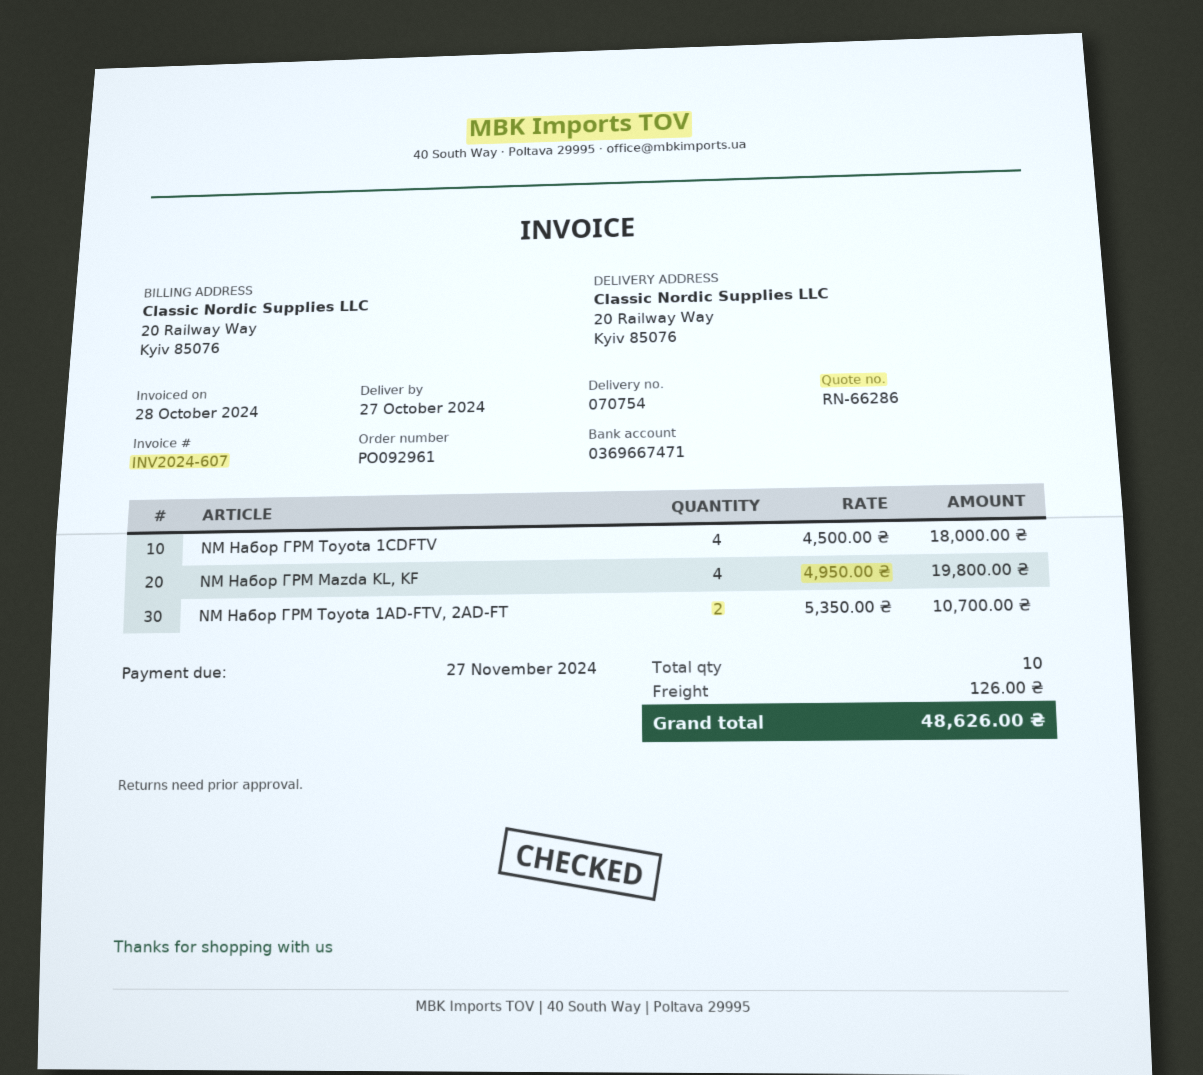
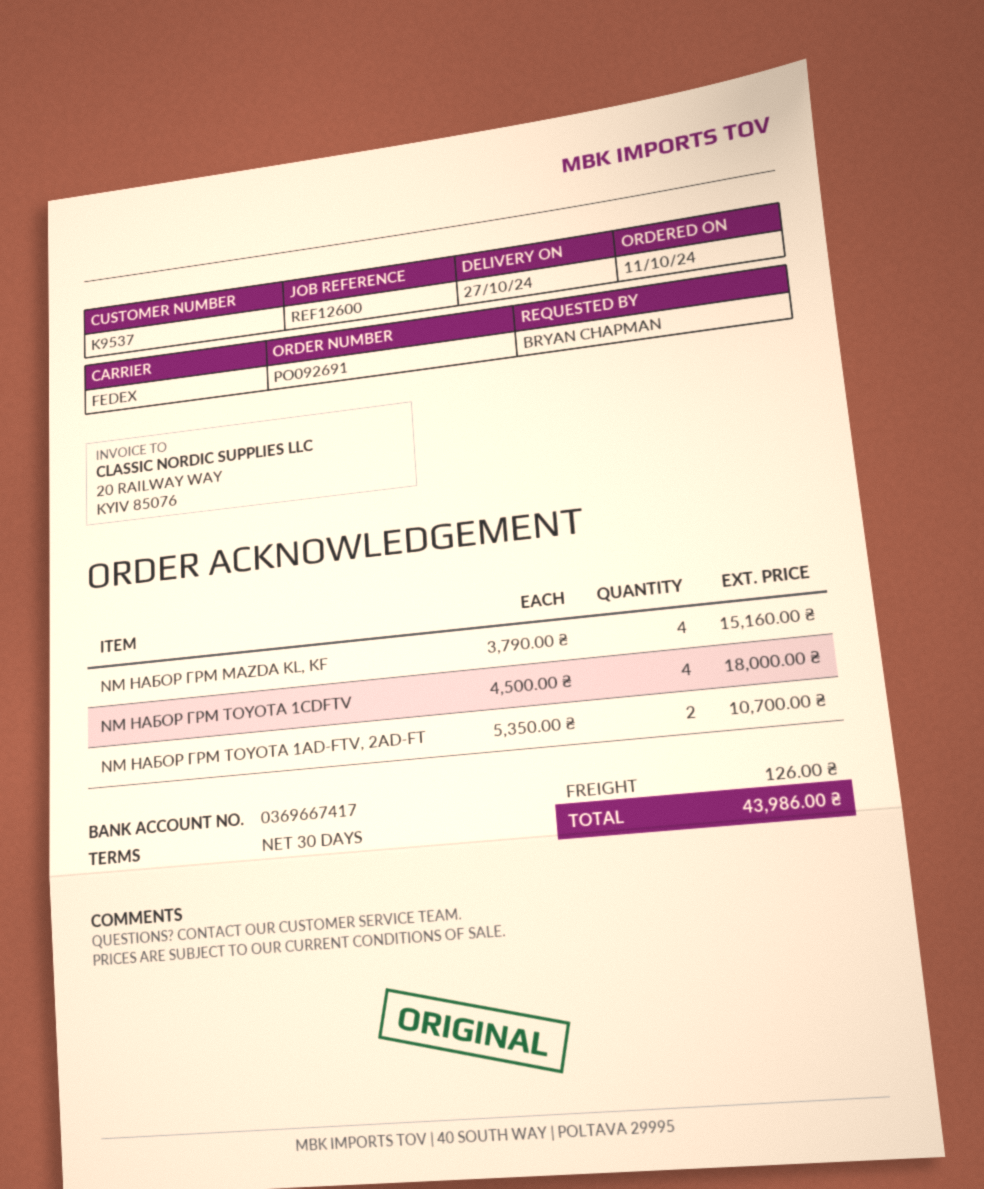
order number: PO092961 -> PO092691
bank account: 0369667471 -> 0369667417
NM Набор ГРМ Mazda KL, KF: 4 x 4950.00 = 19800.00 -> 4 x 3790.00 = 15160.00
total: 48626.00 -> 43986.00

